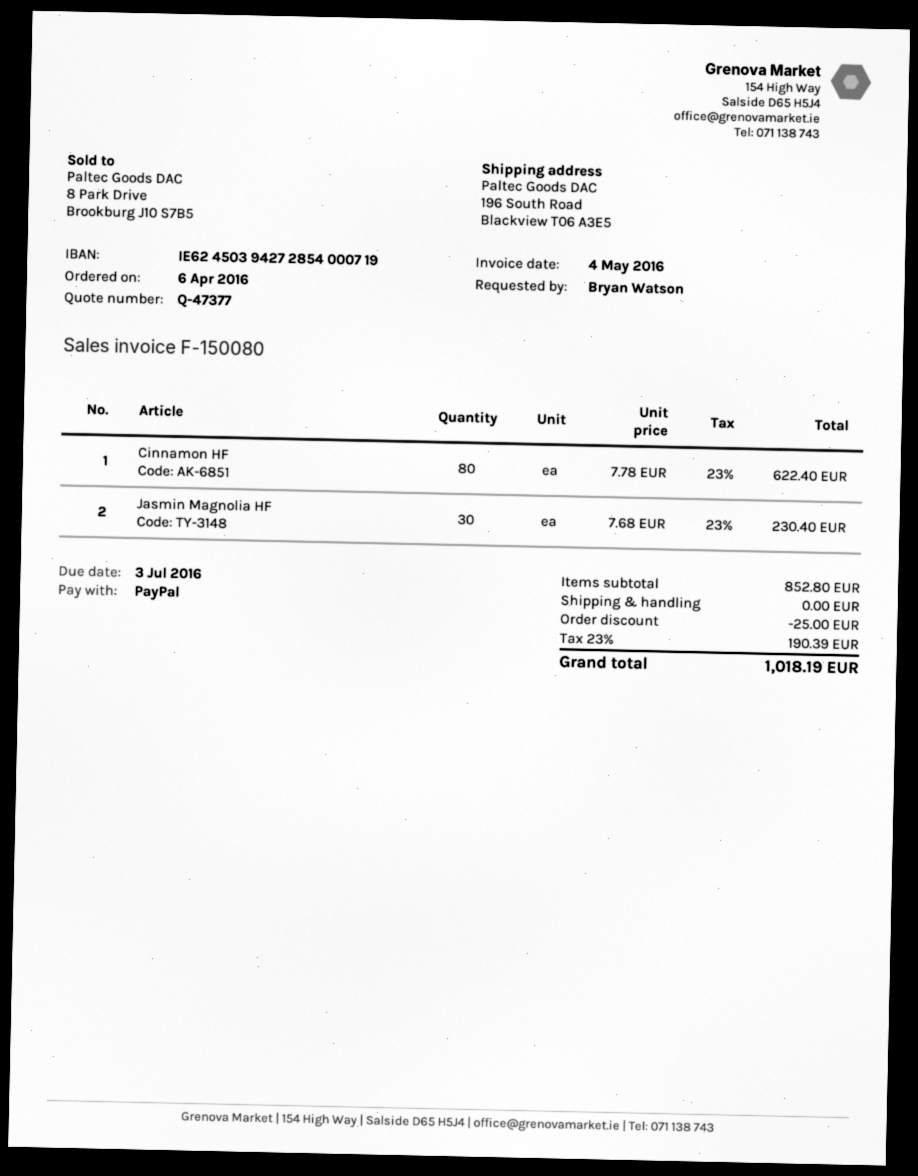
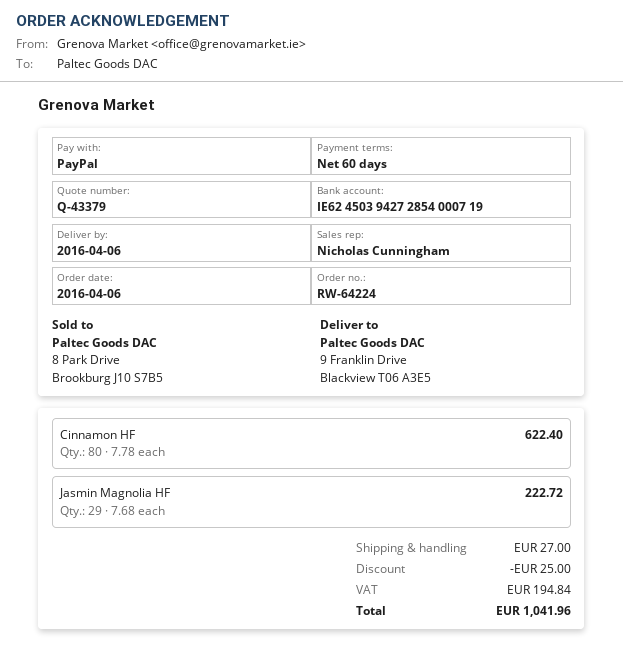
quote number: Q-47377 -> Q-43379
ship to: 196 South Road, Blackview T06 A3E5 -> 9 Franklin Drive, Blackview T06 A3E5
Jasmin Magnolia HF: 30 x 7.68 = 230.40 -> 29 x 7.68 = 222.72
shipping: 0.00 -> 27.00
tax: 190.39 -> 194.84
total: 1018.19 -> 1041.96

